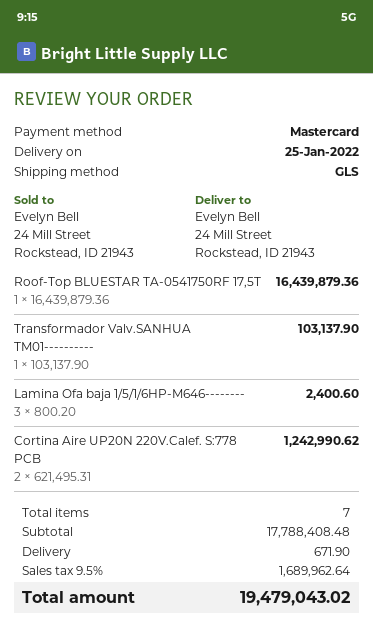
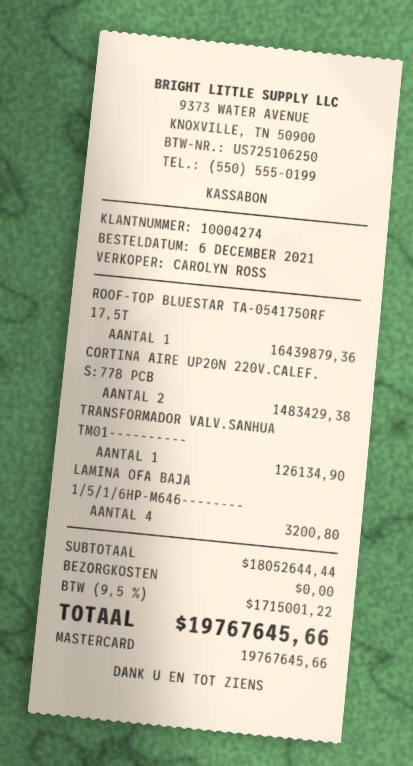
Transformador Valv.SANHUA TM01----------: 1 for 103137.90 -> 1 for 126134.90
Lamina Ofa baja 1/5/1/6HP-M646--------: 3 for 2400.60 -> 4 for 3200.80
Cortina Aire UP20N 220V.Calef. S:778 PCB: 2 for 1242990.62 -> 2 for 1483429.38
subtotal: 17788408.48 -> 18052644.44
shipping: 671.90 -> 0.00
tax: 9.5% = 1689962.64 -> 9.5% = 1715001.22
total: 19479043.02 -> 19767645.66

